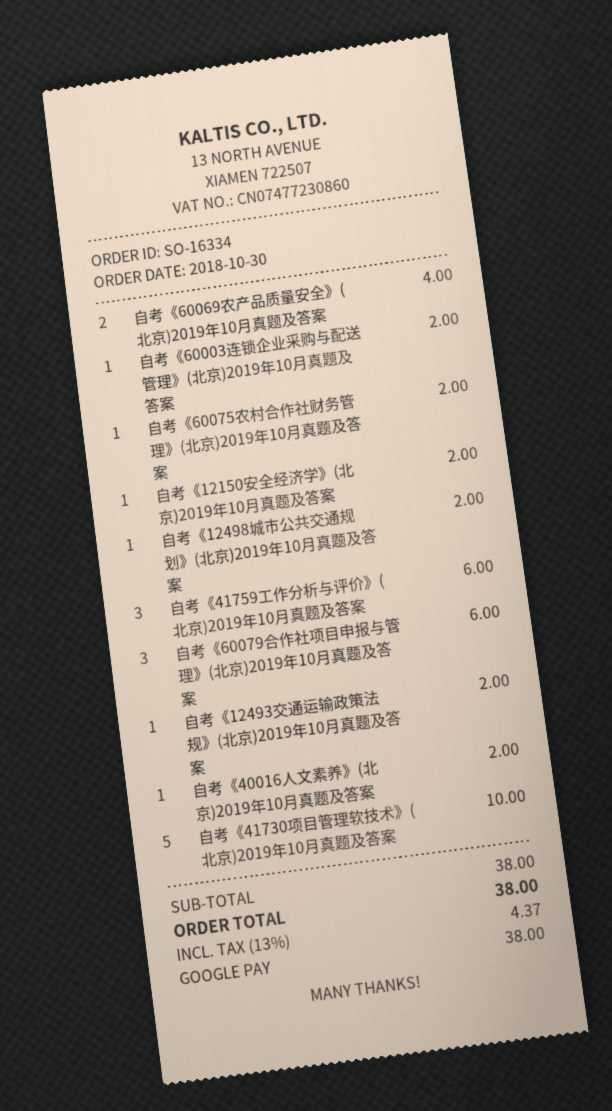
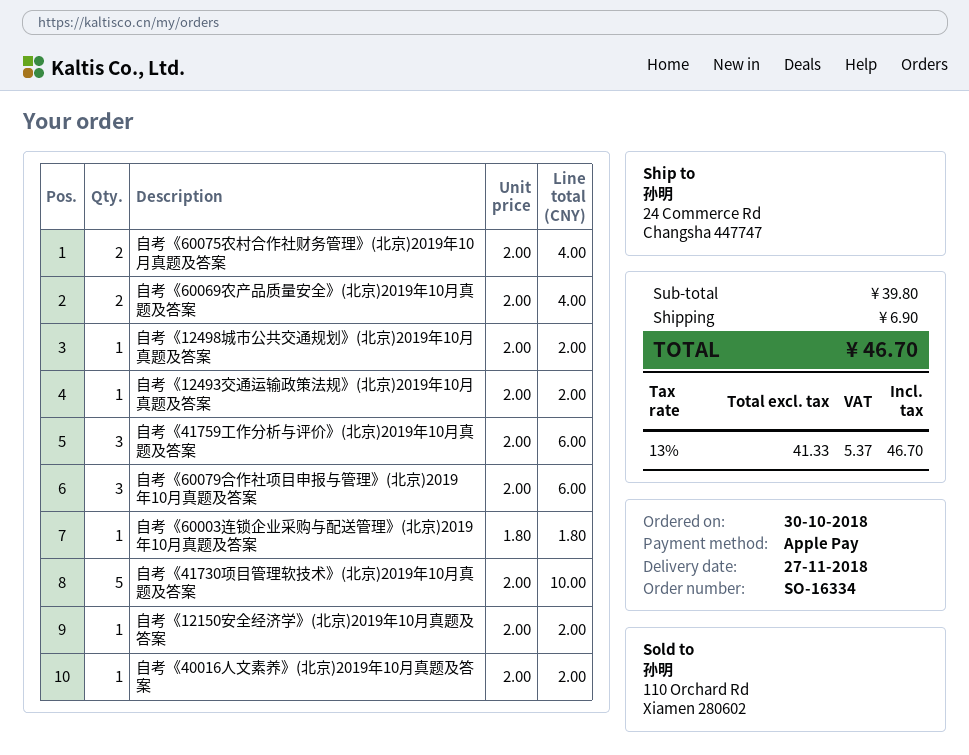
payment method: Google Pay -> Apple Pay
自考《60003连锁企业采购与配送管理》(北京)2019年10月真题及答案: 1 for 2.00 -> 1 for 1.80
自考《60075农村合作社财务管理》(北京)2019年10月真题及答案: 1 for 2.00 -> 2 for 4.00
subtotal: 38.00 -> 39.80
shipping: none -> 6.90
tax: 13% = 4.37 -> 13% = 5.37
total: 38.00 -> 46.70

